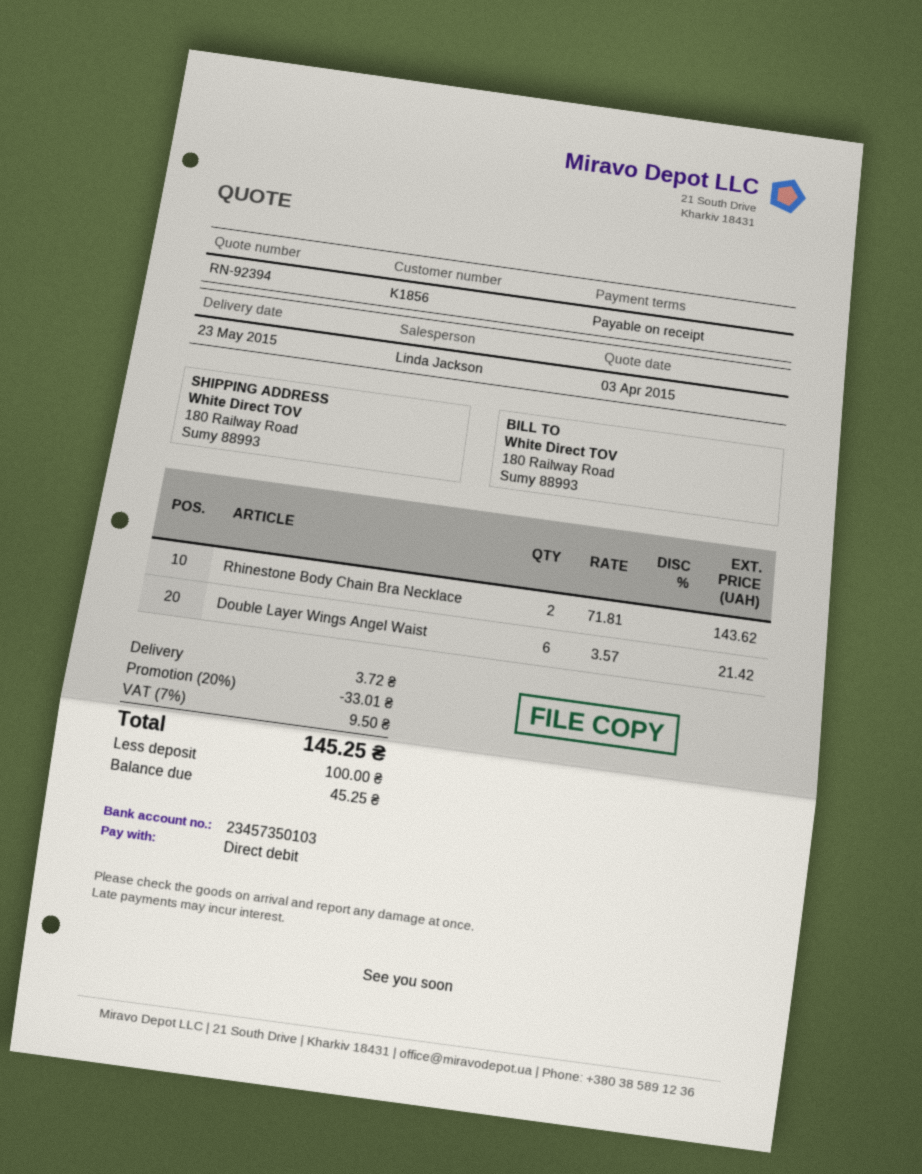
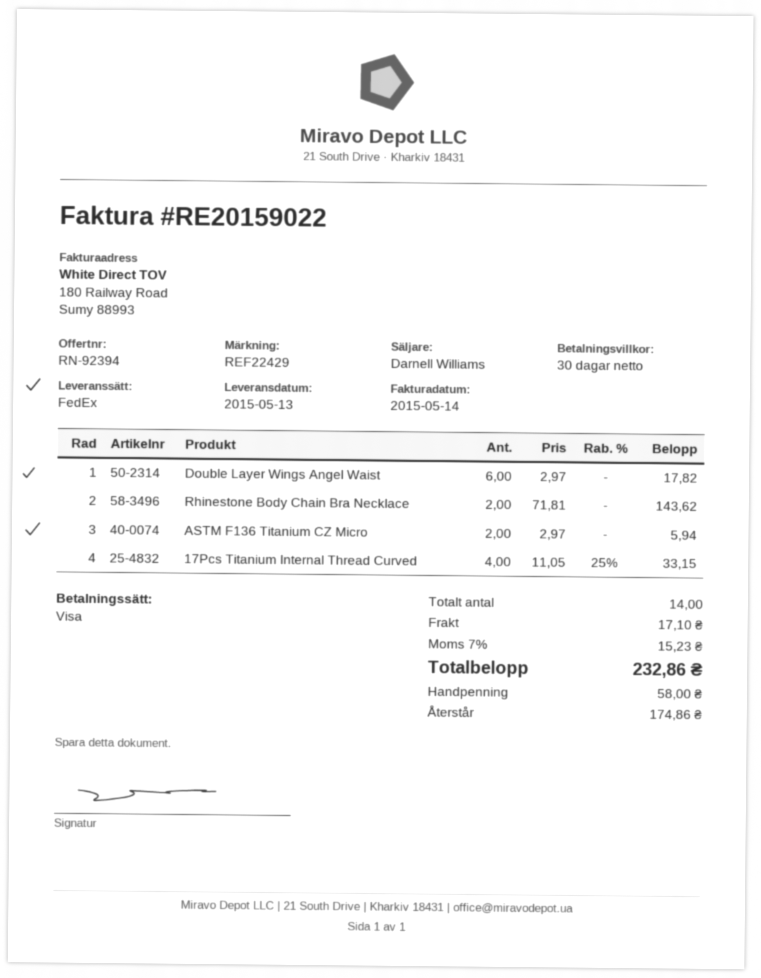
delivery date: 2015-05-23 -> 2015-05-13
payment terms: on receipt -> 30 days
sales rep: Linda Jackson -> Darnell Williams
payment method: direct debit -> Visa
Double Layer Wings Angel Waist: 6 x 3.57 = 21.42 -> 6 x 2.97 = 17.82
ASTM F136 Titanium CZ Micro: none -> 2 x 2.97 = 5.94
17Pcs Titanium Internal Thread Curved: none -> 4 x 11.05 - 25% = 33.15
discount: 20% = 33.01 -> none
shipping: 3.72 -> 17.10
tax: 7% = 9.50 -> 7% = 15.23
total: 145.25 -> 232.86
deposit: 100.00 -> 58.00
balance: 45.25 -> 174.86

